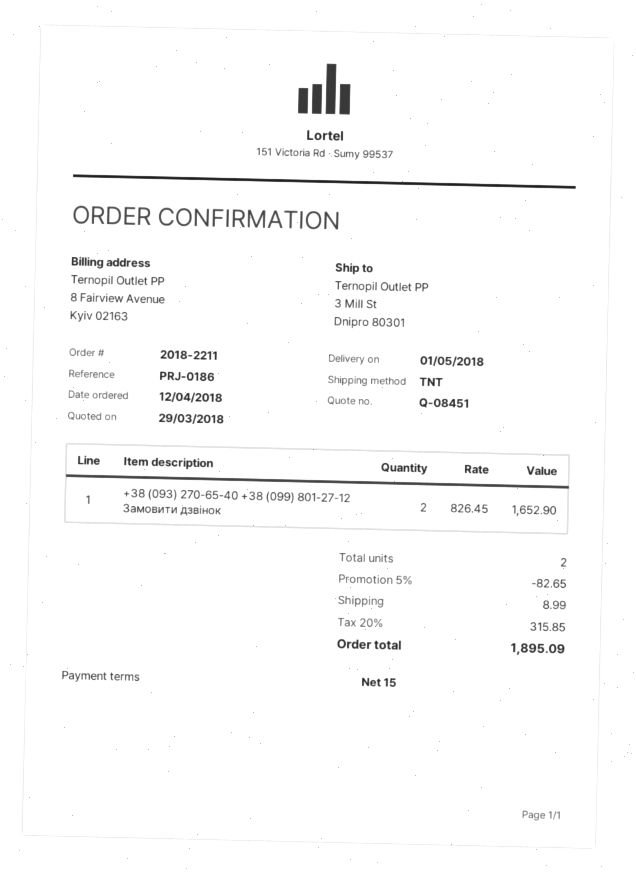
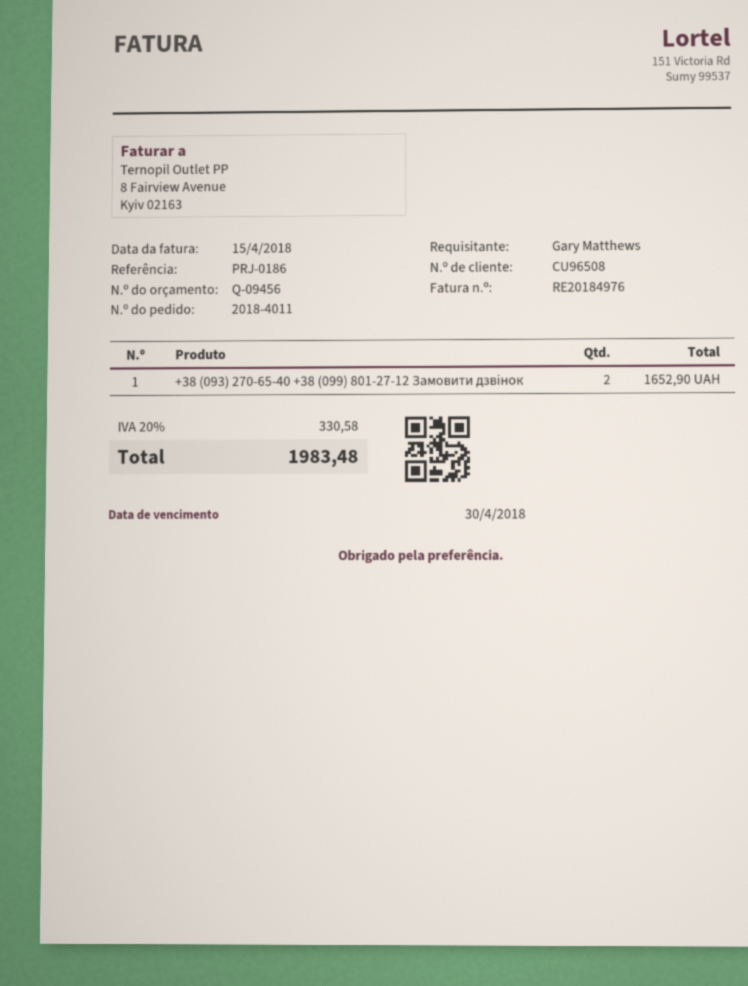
quote number: Q-08451 -> Q-09456
order number: 2018-2211 -> 2018-4011
discount: 5% = 82.65 -> none
shipping: 8.99 -> none
tax: 20% = 315.85 -> 20% = 330.58
total: 1895.09 -> 1983.48

